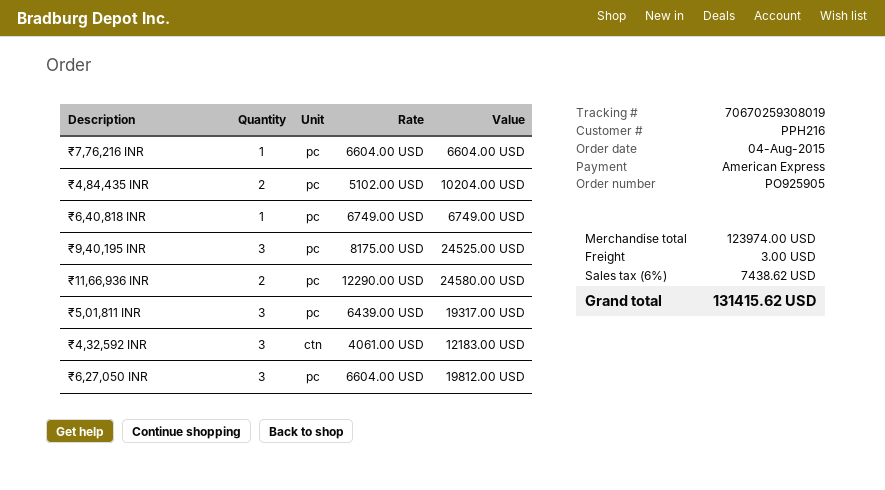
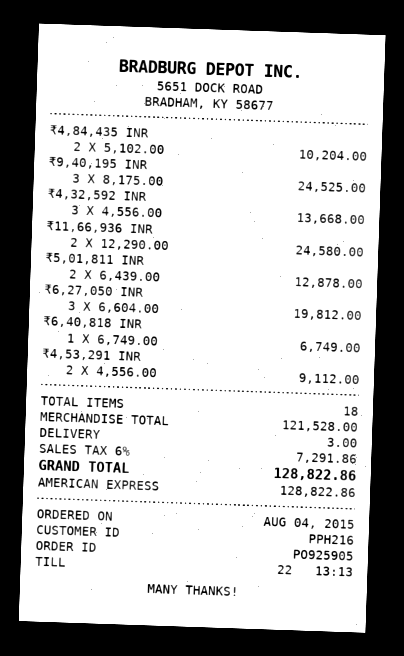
₹7,76,216 INR: 1 x 6604.00 = 6604.00 -> none
₹5,01,811 INR: 3 x 6439.00 = 19317.00 -> 2 x 6439.00 = 12878.00
₹4,32,592 INR: 3 x 4061.00 = 12183.00 -> 3 x 4556.00 = 13668.00
₹4,53,291 INR: none -> 2 x 4556.00 = 9112.00
subtotal: 123974.00 -> 121528.00
tax: 6% = 7438.62 -> 6% = 7291.86
total: 131415.62 -> 128822.86

